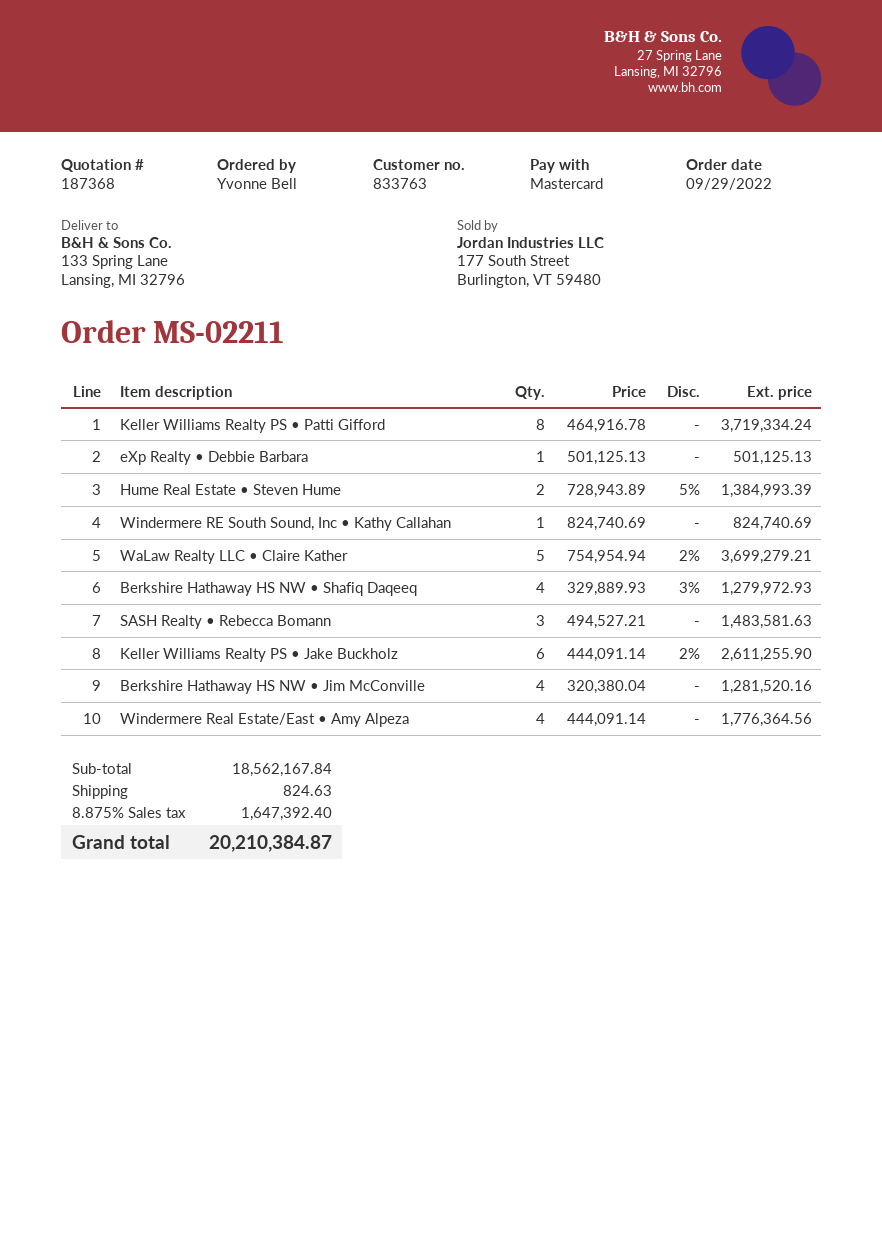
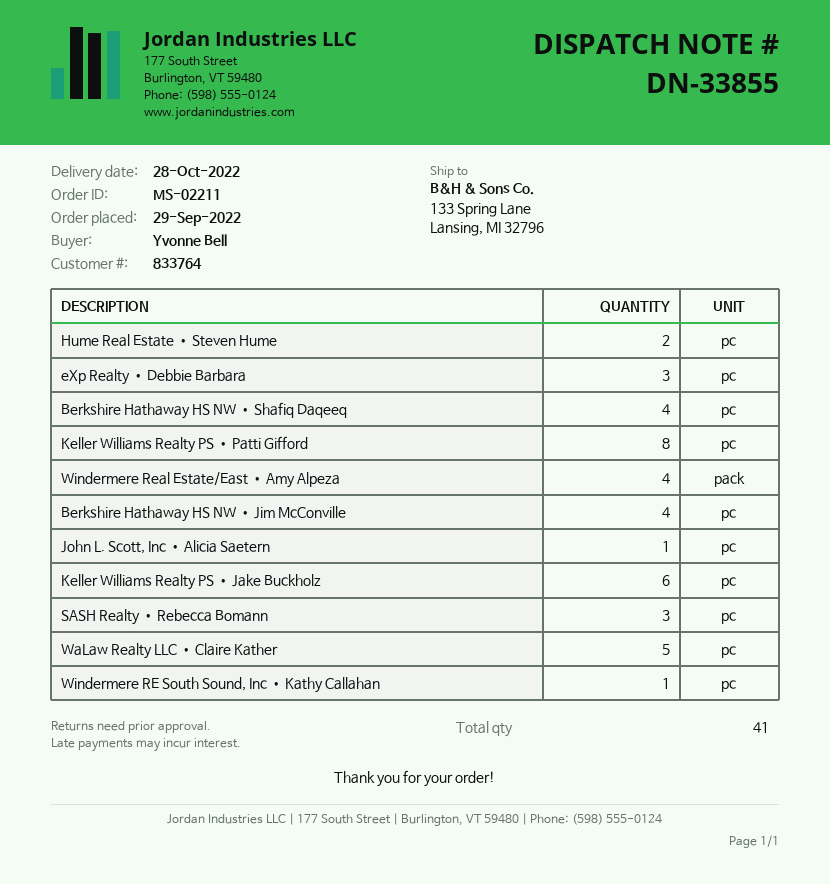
customer number: 833763 -> 833764
eXp Realty • Debbie Barbara: 1 -> 3
John L. Scott, Inc • Alicia Saetern: none -> 1

